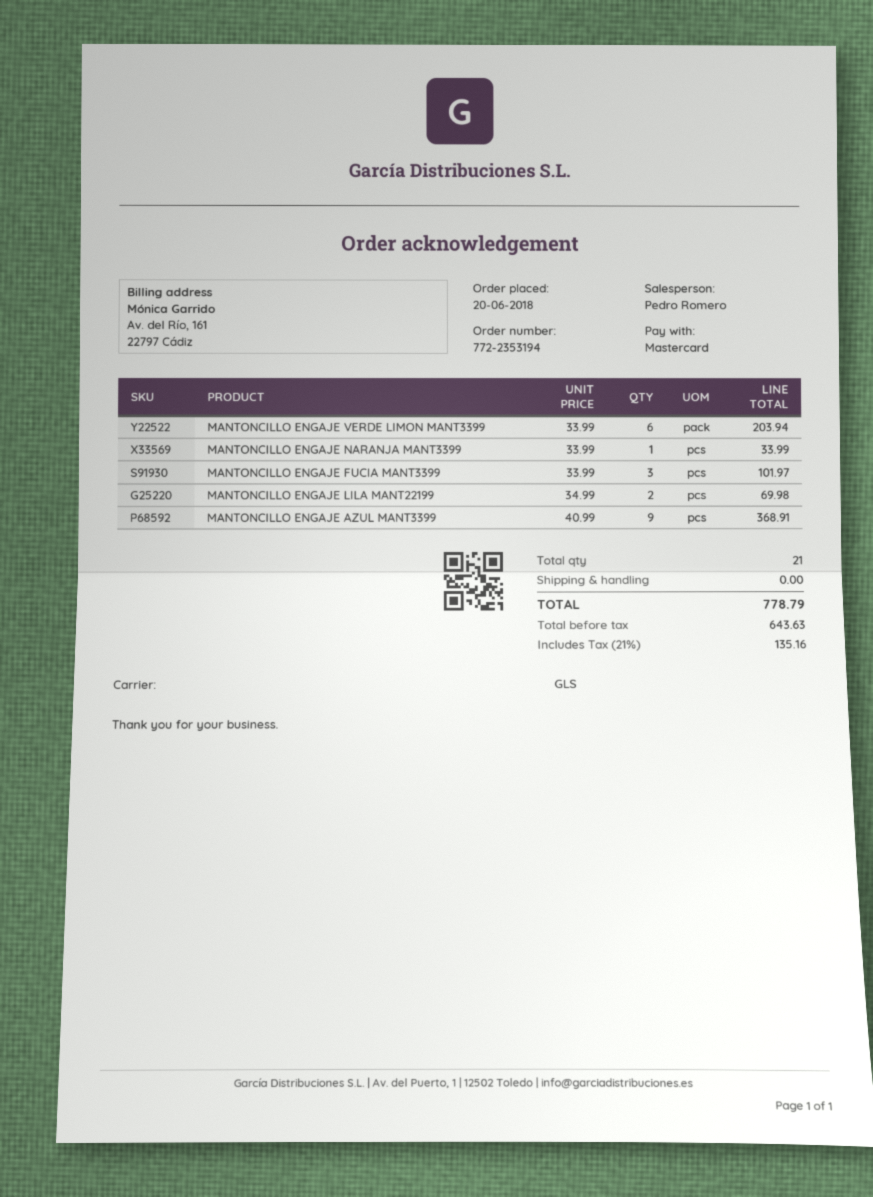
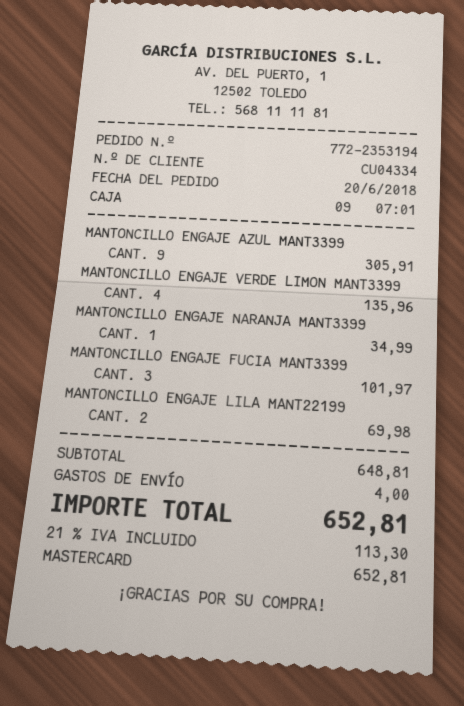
MANTONCILLO ENGAJE VERDE LIMON MANT3399: 6 for 203.94 -> 4 for 135.96
MANTONCILLO ENGAJE NARANJA MANT3399: 1 for 33.99 -> 1 for 34.99
MANTONCILLO ENGAJE AZUL MANT3399: 9 for 368.91 -> 9 for 305.91
shipping: 0.00 -> 4.00
tax: 21% = 135.16 -> 21% = 113.30
total: 778.79 -> 652.81

